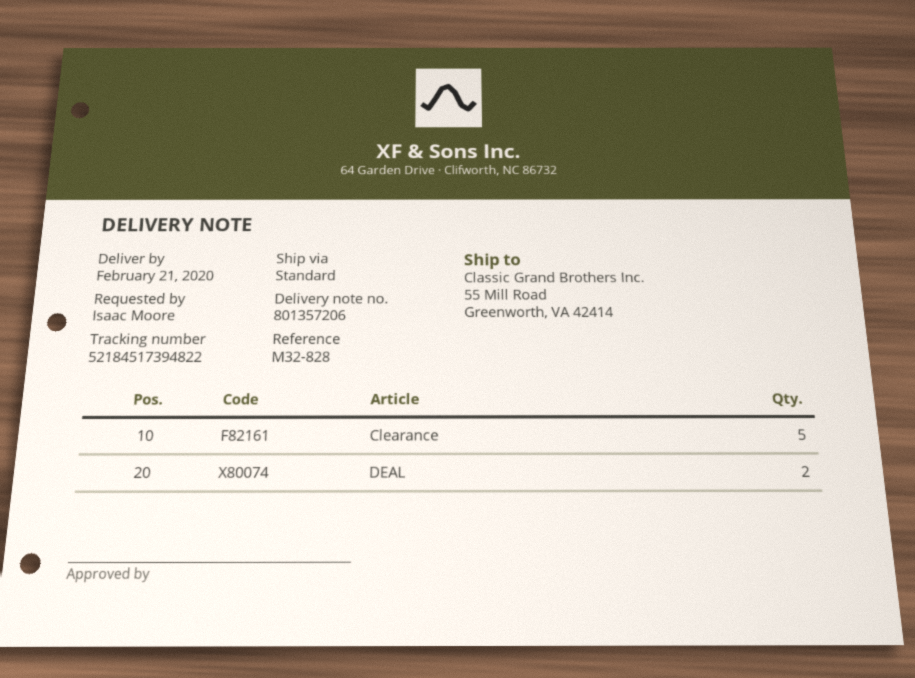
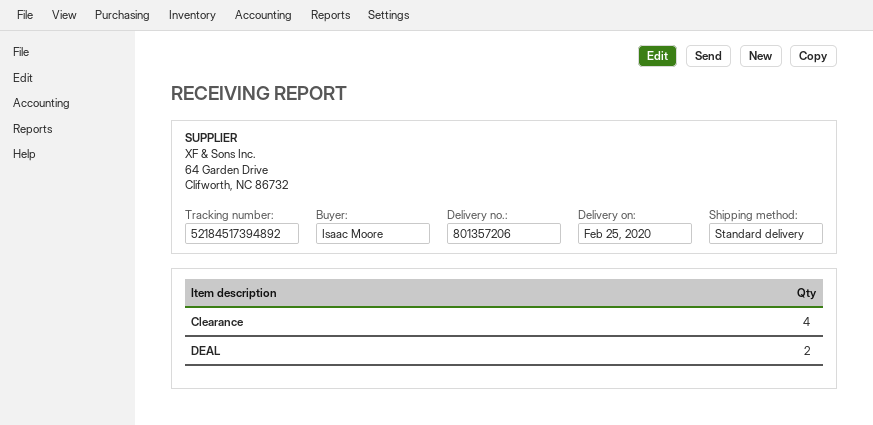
delivery date: 2020-02-21 -> 2020-02-25
tracking number: 52184517394822 -> 52184517394892
Clearance: 5 -> 4

